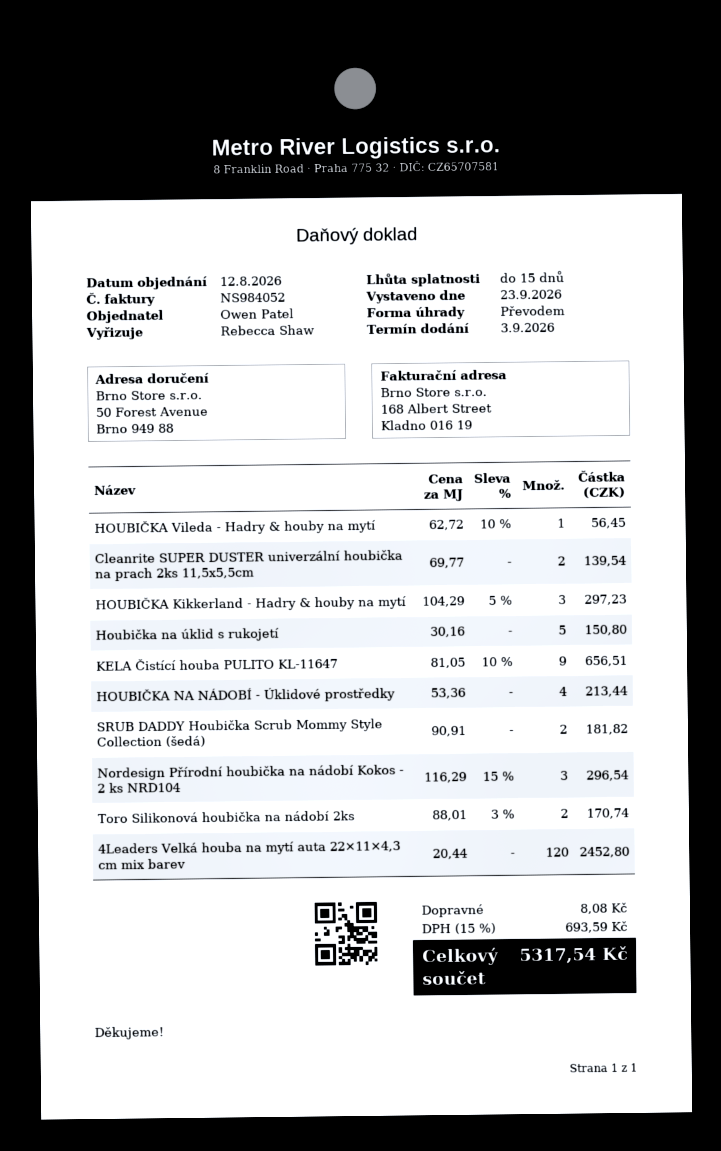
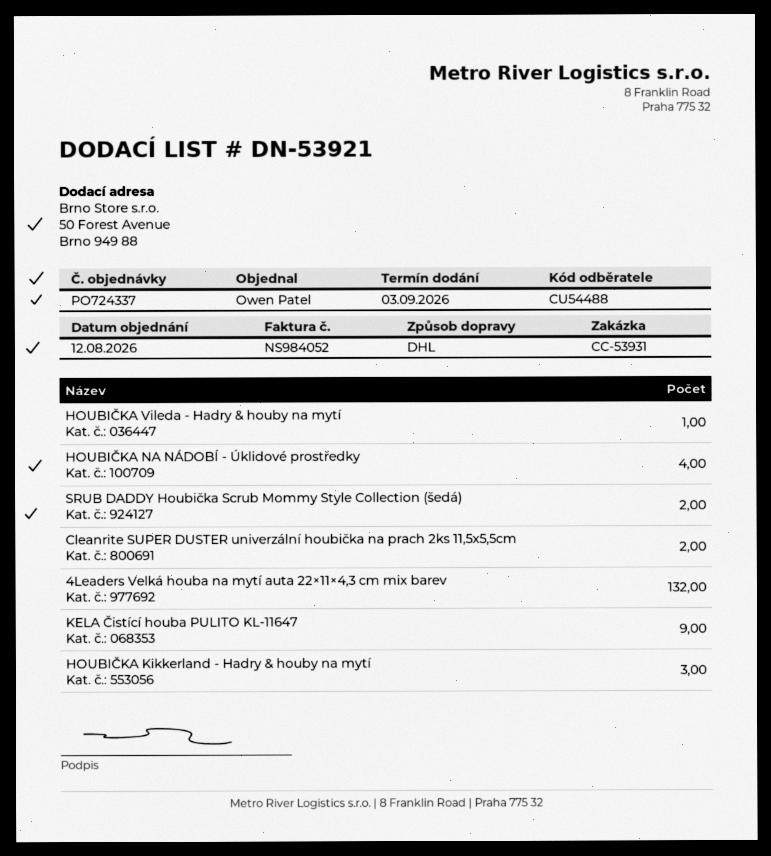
Houbička na úklid s rukojetí: 5 -> none
Nordesign Přírodní houbička na nádobí Kokos - 2 ks NRD104: 3 -> none
Toro Silikonová houbička na nádobí 2ks: 2 -> none
4Leaders Velká houba na mytí auta 22×11×4,3 cm mix barev: 120 -> 132

